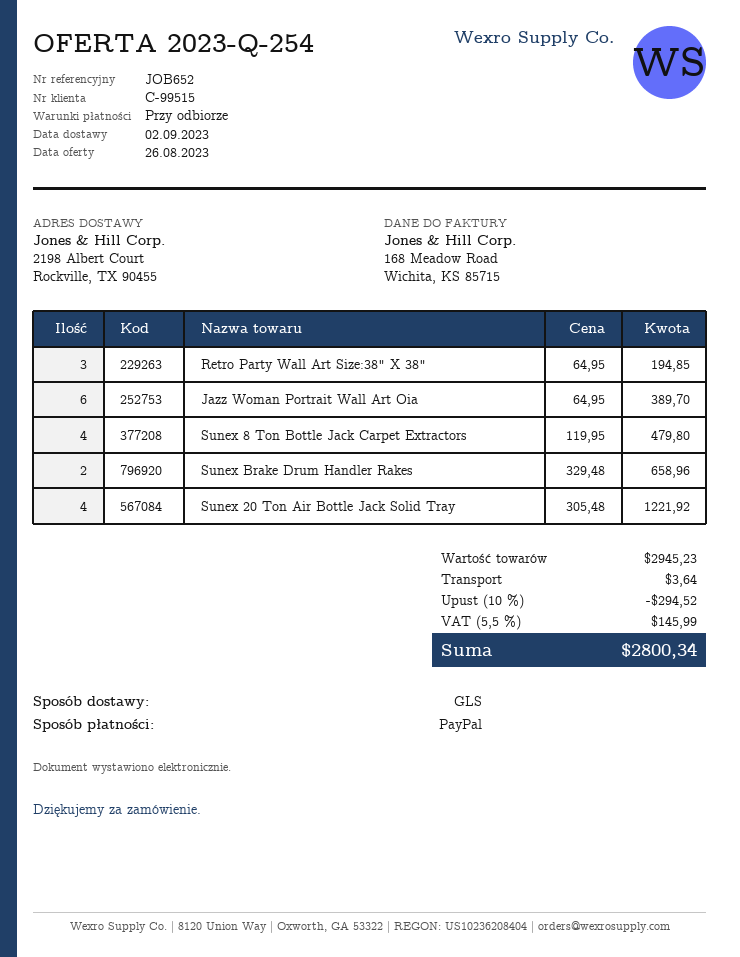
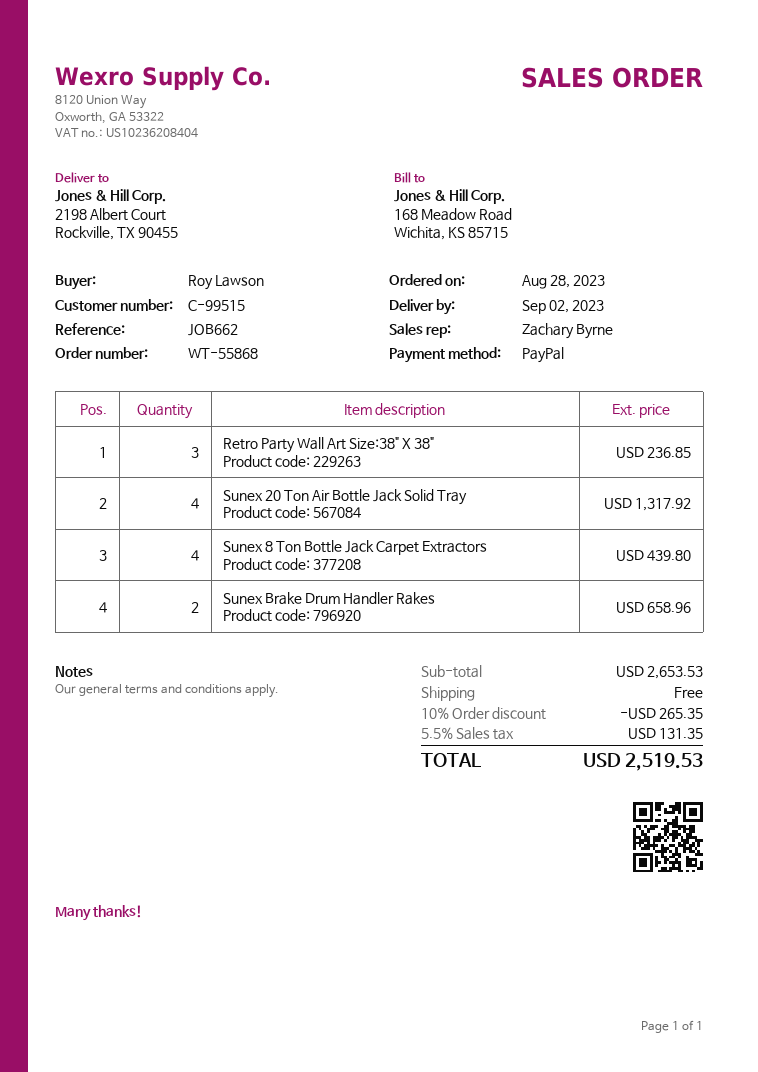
reference: JOB652 -> JOB662
Retro Party Wall Art Size:38" X 38": 3 for 194.85 -> 3 for 236.85
Jazz Woman Portrait Wall Art Oia: 6 for 389.70 -> none
Sunex 8 Ton Bottle Jack Carpet Extractors: 4 for 479.80 -> 4 for 439.80
Sunex 20 Ton Air Bottle Jack Solid Tray: 4 for 1221.92 -> 4 for 1317.92
subtotal: 2945.23 -> 2653.53
discount: 10% = 294.52 -> 10% = 265.35
shipping: 3.64 -> 0.00
tax: 5.5% = 145.99 -> 5.5% = 131.35
total: 2800.34 -> 2519.53

